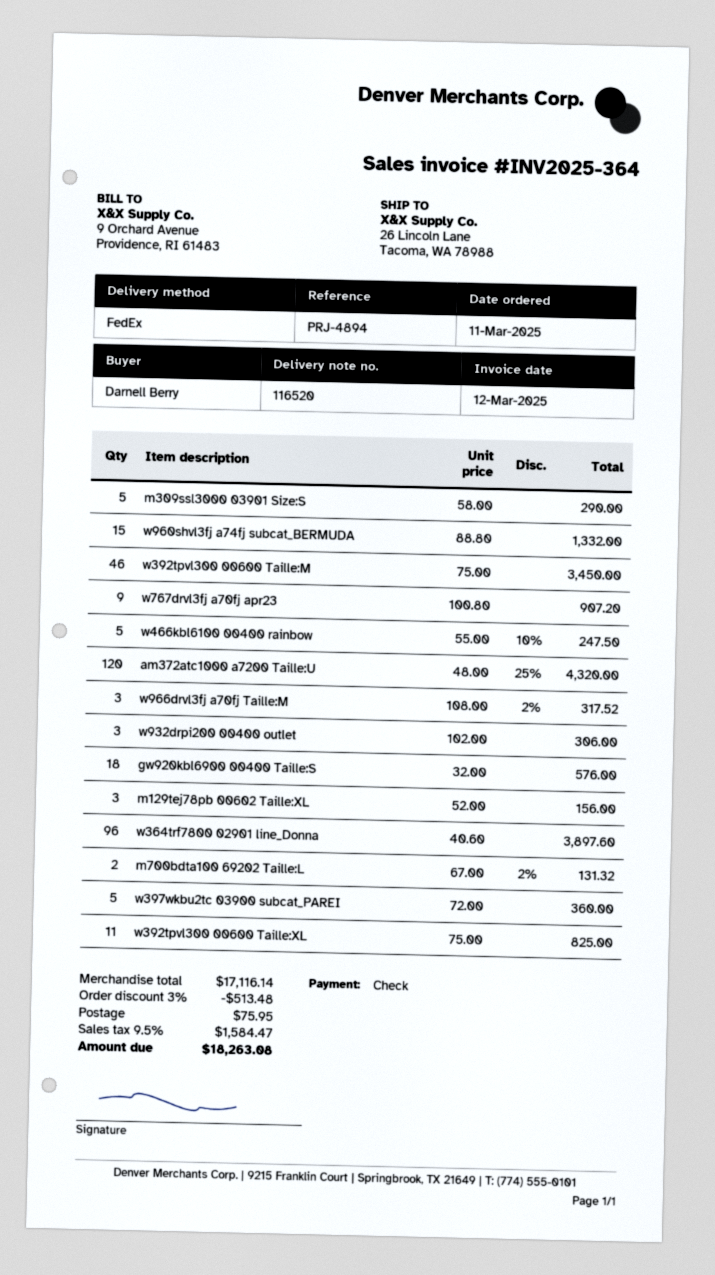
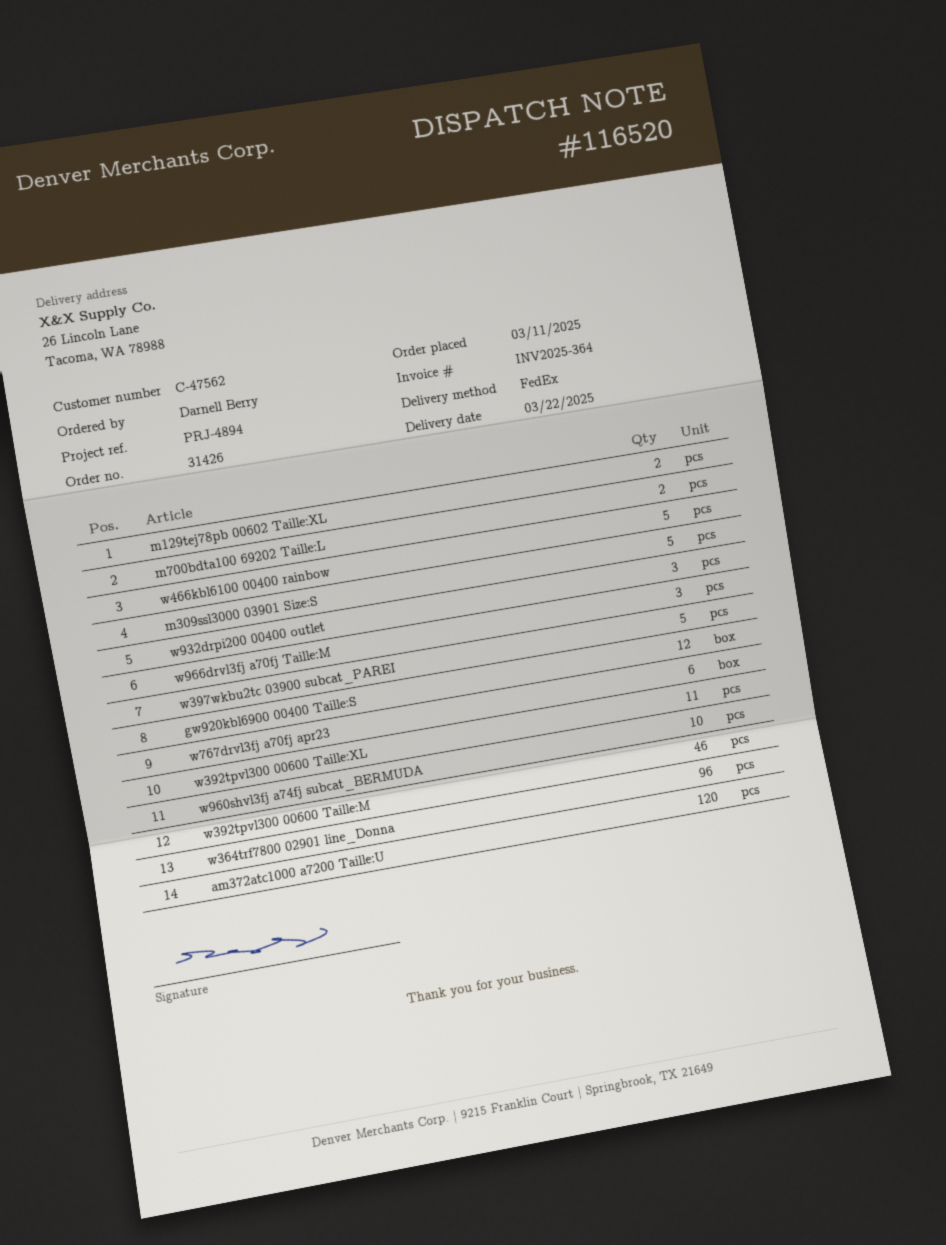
w960shvl3fj a74fj subcat_BERMUDA: 15 -> 10
w767drvl3fj a70fj apr23: 9 -> 6
gw920kbl6900 00400 Taille:S: 18 -> 12
m129tej78pb 00602 Taille:XL: 3 -> 2

